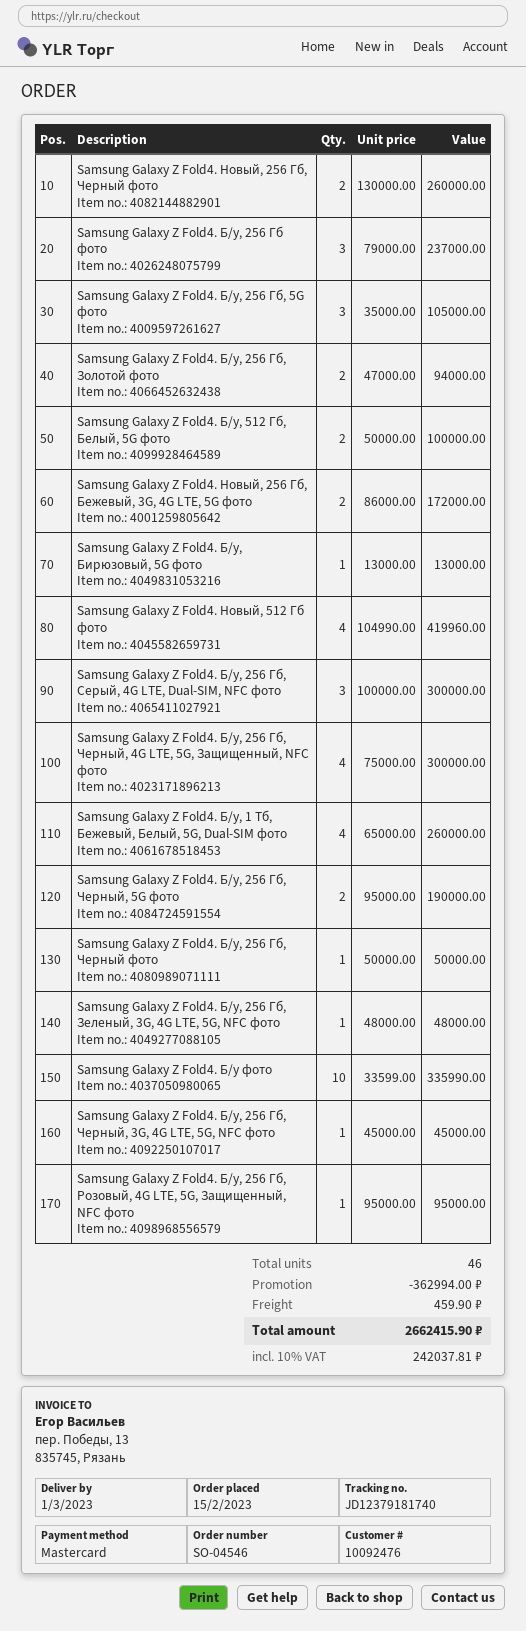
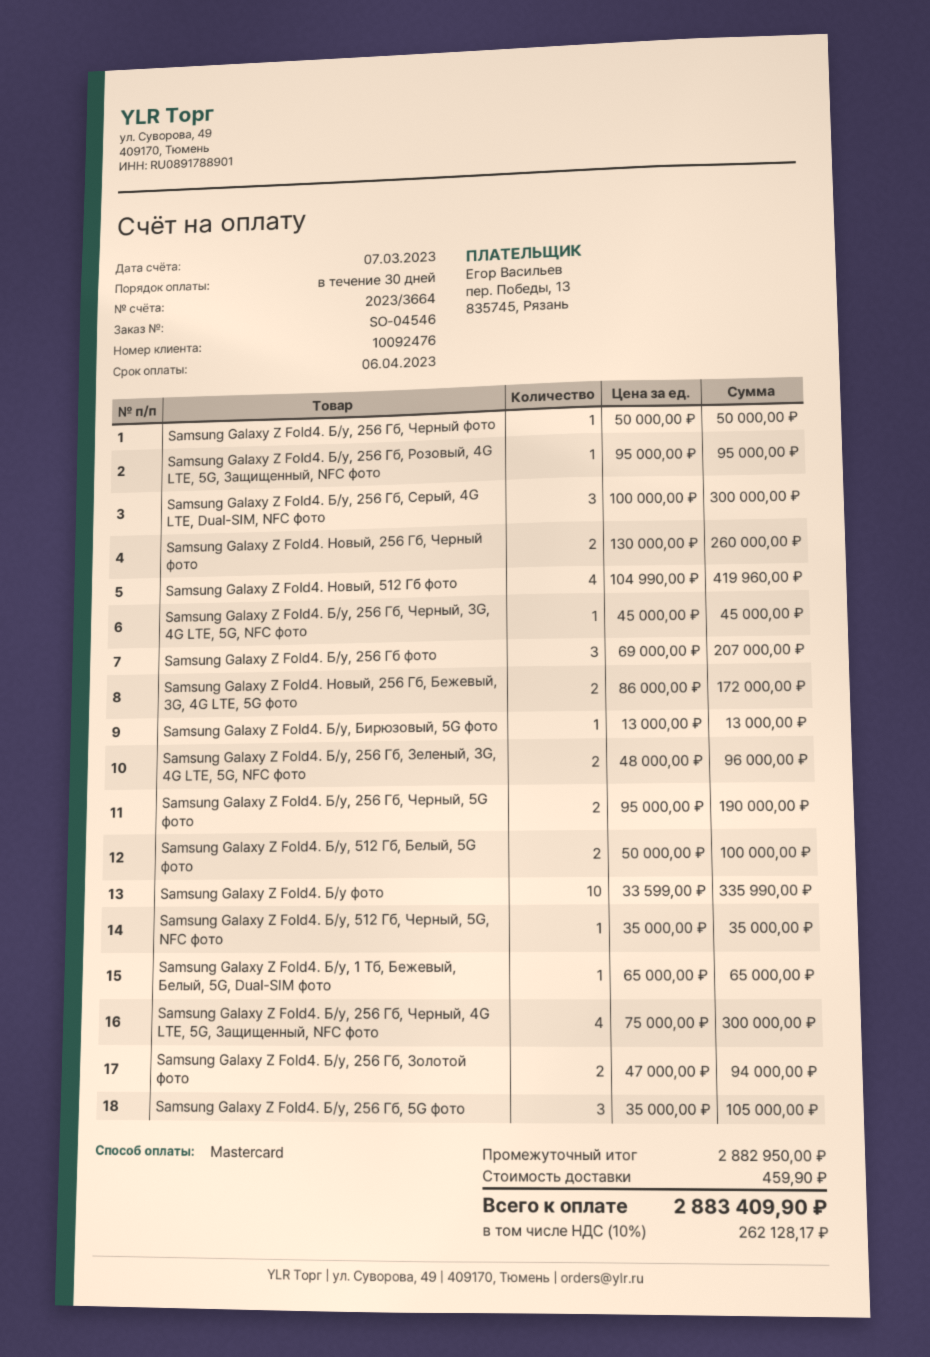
Samsung Galaxy Z Fold4. Б/у, 256 Гб фото: 3 x 79000.00 = 237000.00 -> 3 x 69000.00 = 207000.00
Samsung Galaxy Z Fold4. Б/у, 1 Тб, Бежевый, Белый, 5G, Dual-SIM фото: 4 x 65000.00 = 260000.00 -> 1 x 65000.00 = 65000.00
Samsung Galaxy Z Fold4. Б/у, 256 Гб, Зеленый, 3G, 4G LTE, 5G, NFC фото: 1 x 48000.00 = 48000.00 -> 2 x 48000.00 = 96000.00
Samsung Galaxy Z Fold4. Б/у, 512 Гб, Черный, 5G, NFC фото: none -> 1 x 35000.00 = 35000.00
discount: 362994.00 -> none
tax: 10% = 242037.81 -> 10% = 262128.17
total: 2662415.90 -> 2883409.90

